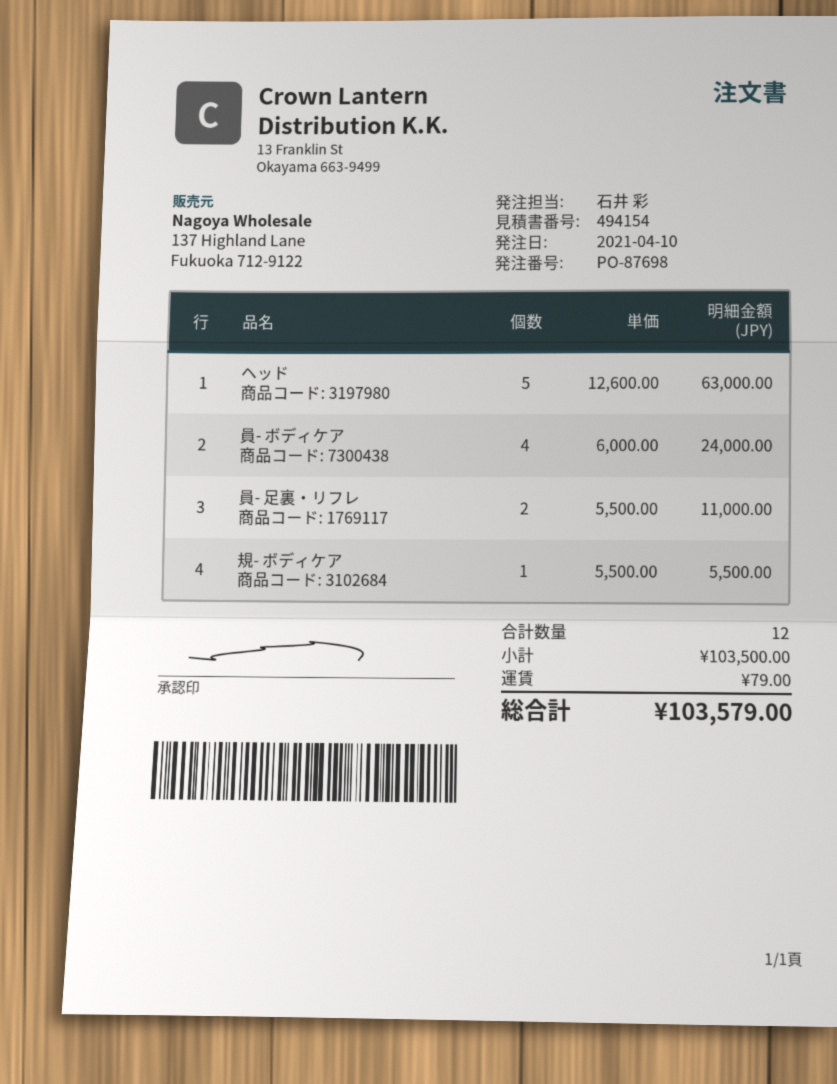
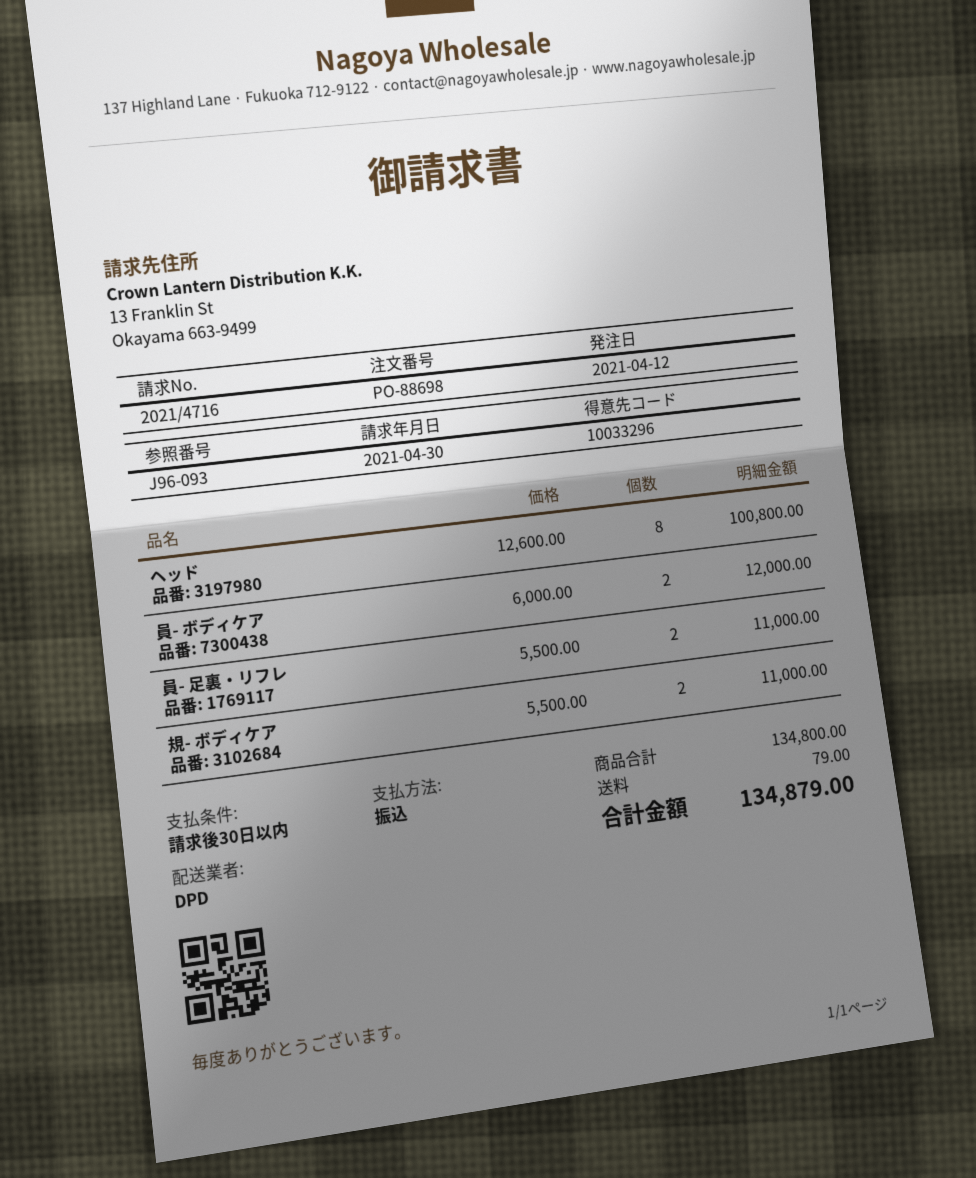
order number: PO-87698 -> PO-88698
order date: 2021-04-10 -> 2021-04-12
ヘッド: 5 x 12600.00 = 63000.00 -> 8 x 12600.00 = 100800.00
員- ボディケア: 4 x 6000.00 = 24000.00 -> 2 x 6000.00 = 12000.00
規- ボディケア: 1 x 5500.00 = 5500.00 -> 2 x 5500.00 = 11000.00
subtotal: 103500.00 -> 134800.00
total: 103579.00 -> 134879.00

